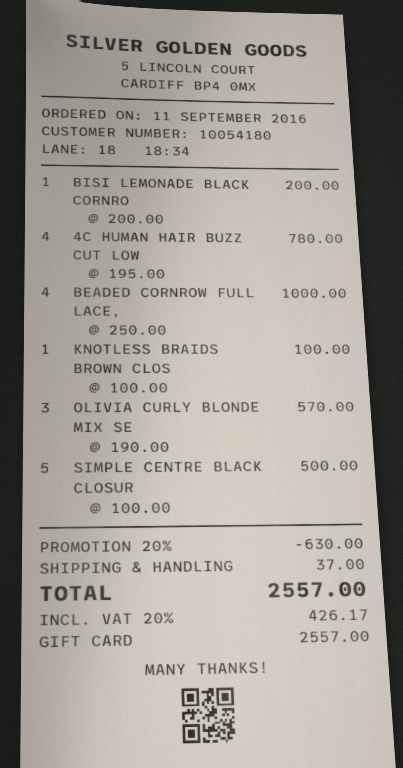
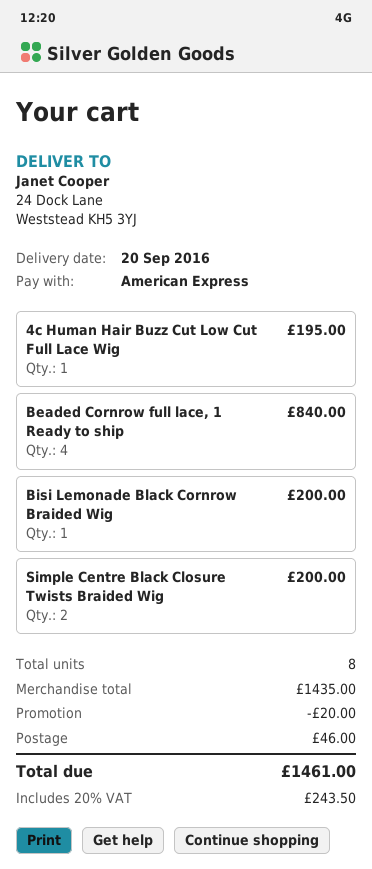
payment method: gift card -> American Express
4C HUMAN HAIR BUZZ CUT LOW: 4 for 780.00 -> 1 for 195.00
BEADED CORNROW FULL LACE,: 4 for 1000.00 -> 4 for 840.00
KNOTLESS BRAIDS BROWN CLOS: 1 for 100.00 -> none
OLIVIA CURLY BLONDE MIX SE: 3 for 570.00 -> none
SIMPLE CENTRE BLACK CLOSUR: 5 for 500.00 -> 2 for 200.00
discount: 630.00 -> 20.00
shipping: 37.00 -> 46.00
tax: 20% = 426.17 -> 20% = 243.50
total: 2557.00 -> 1461.00

